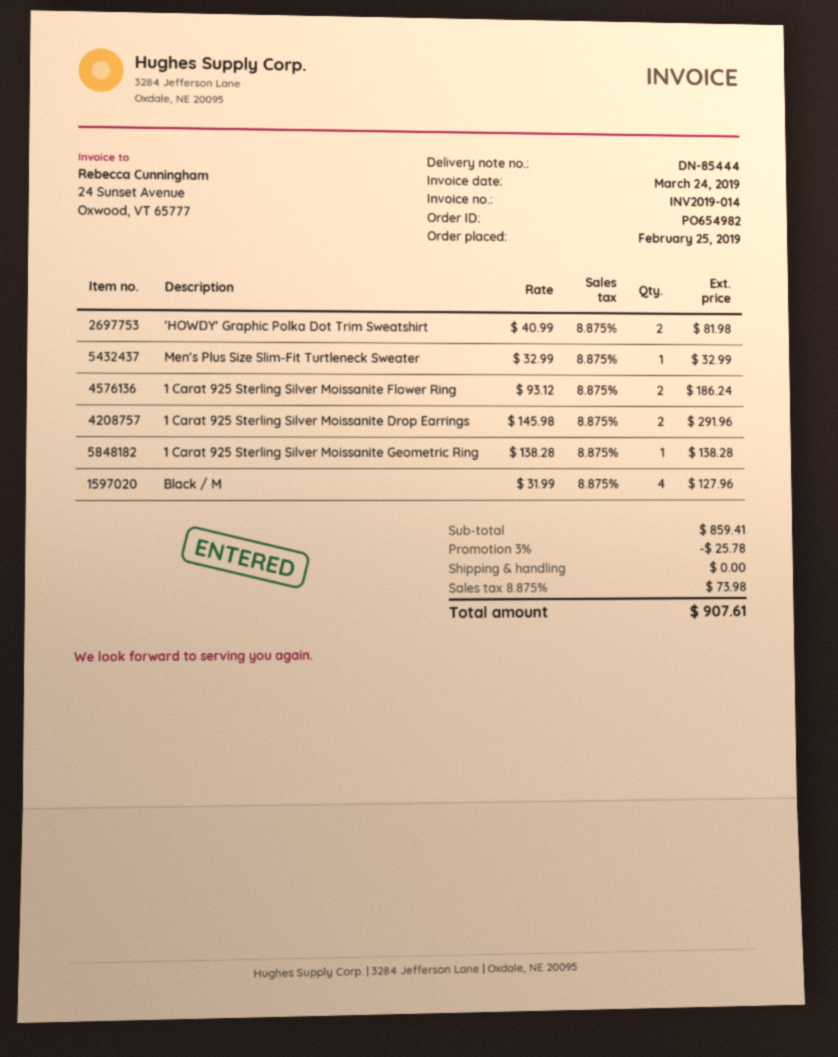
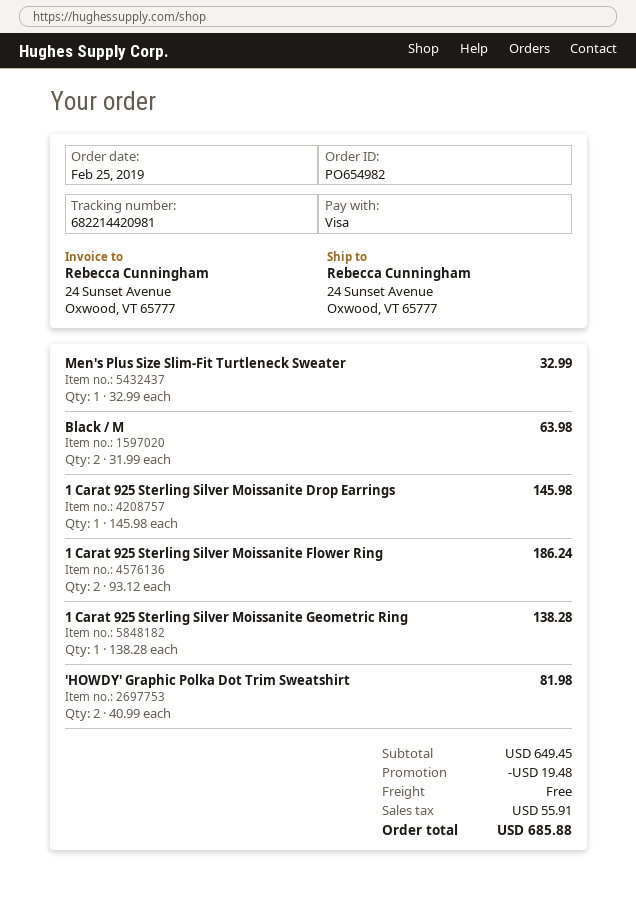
1 Carat 925 Sterling Silver Moissanite Drop Earrings: 2 x 145.98 = 291.96 -> 1 x 145.98 = 145.98
Black / M: 4 x 31.99 = 127.96 -> 2 x 31.99 = 63.98
subtotal: 859.41 -> 649.45
discount: 25.78 -> 19.48
tax: 73.98 -> 55.91
total: 907.61 -> 685.88

